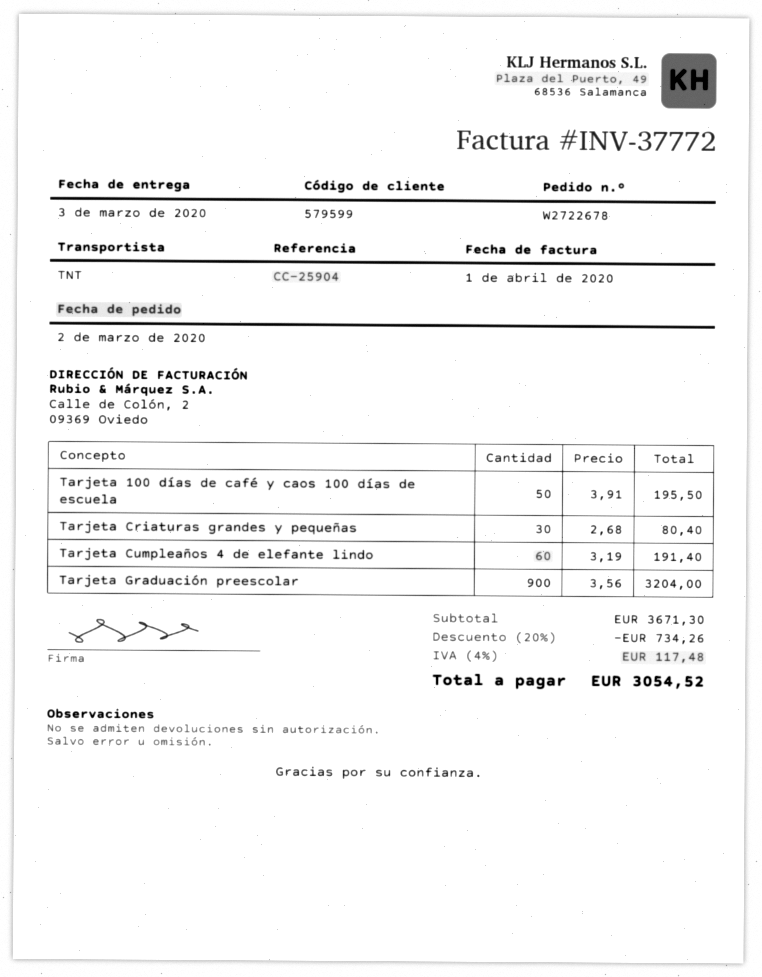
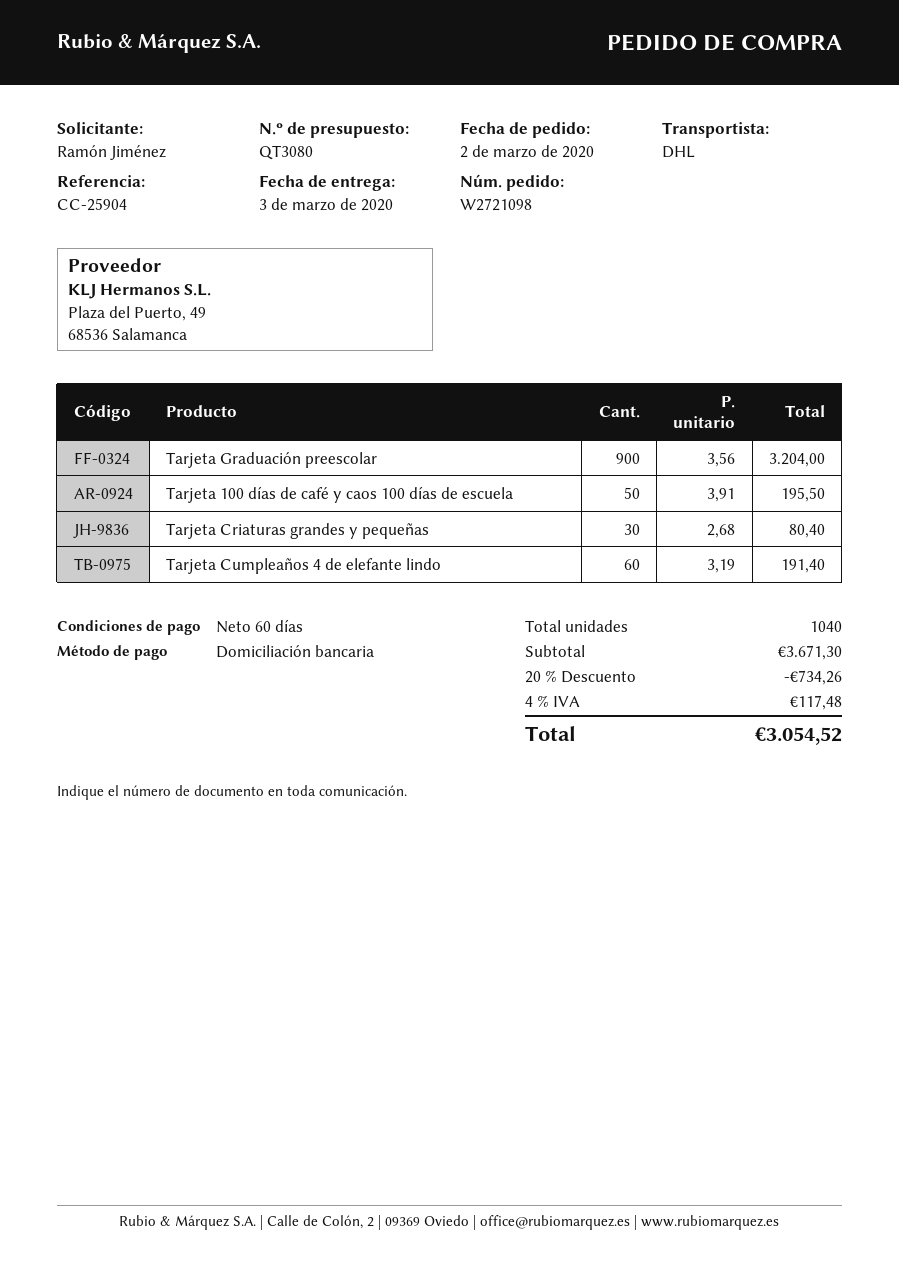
order number: W2722678 -> W2721098
shipping method: TNT -> DHL

